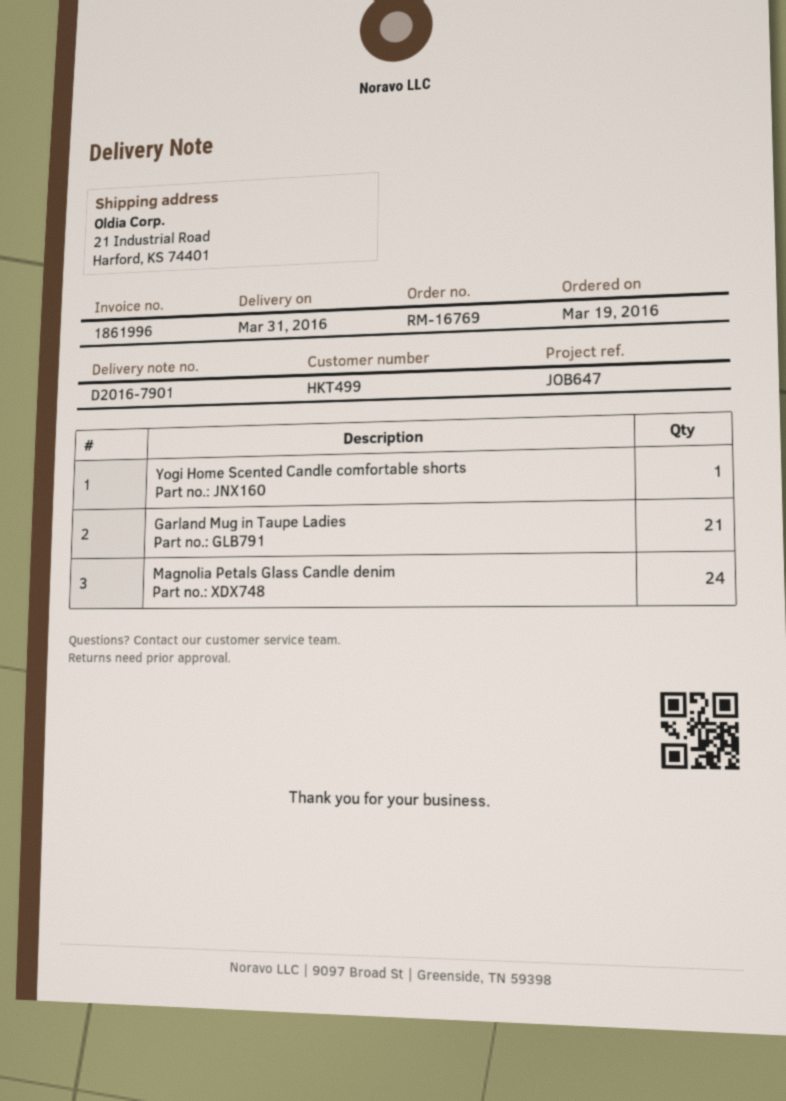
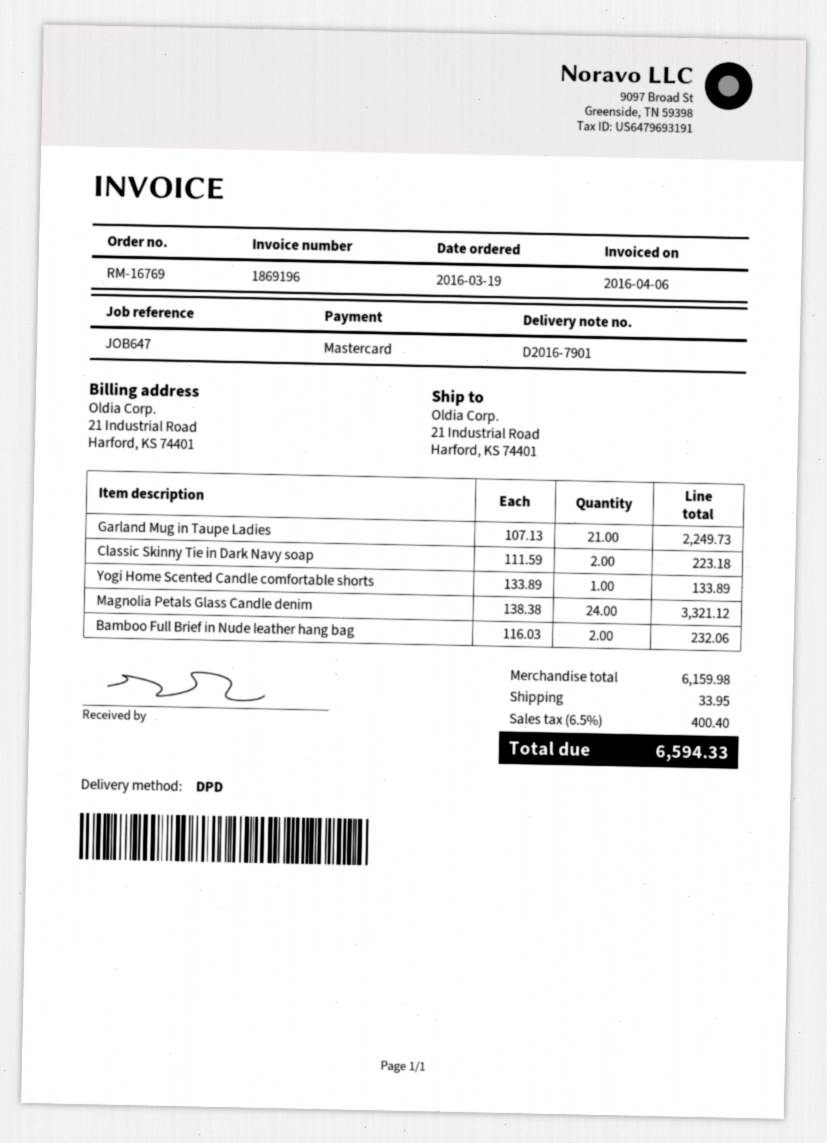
invoice number: 1861996 -> 1869196
Classic Skinny Tie in Dark Navy soap: none -> 2
Bamboo Full Brief in Nude leather hang bag: none -> 2

